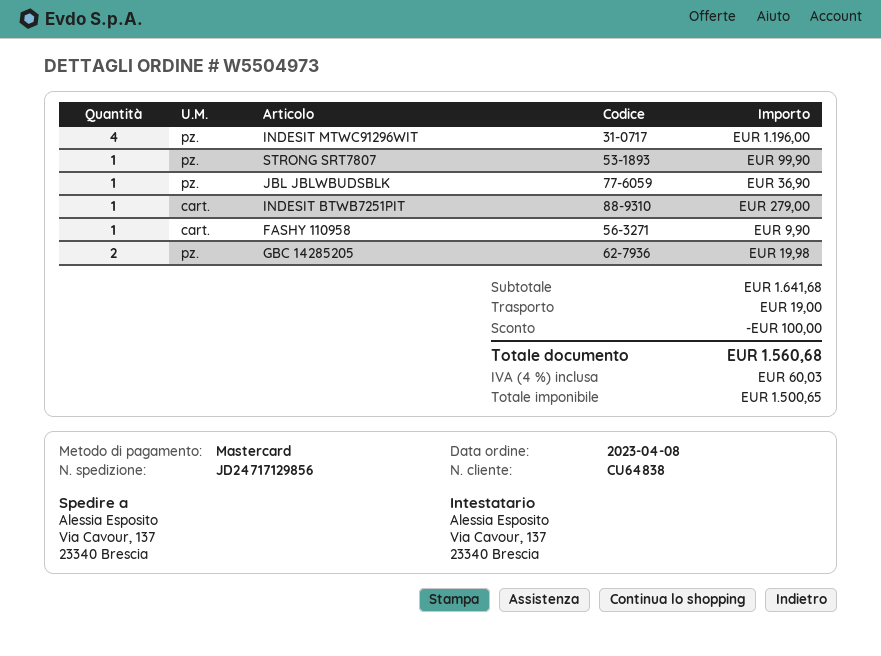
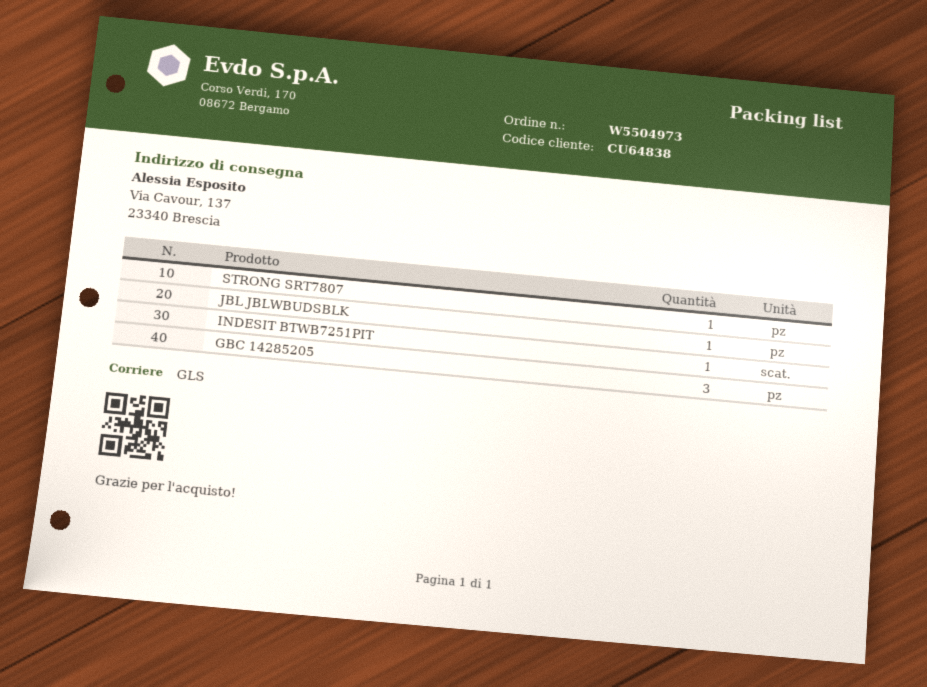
INDESIT MTWC91296WIT: 4 -> none
FASHY 110958: 1 -> none
GBC 14285205: 2 -> 3

